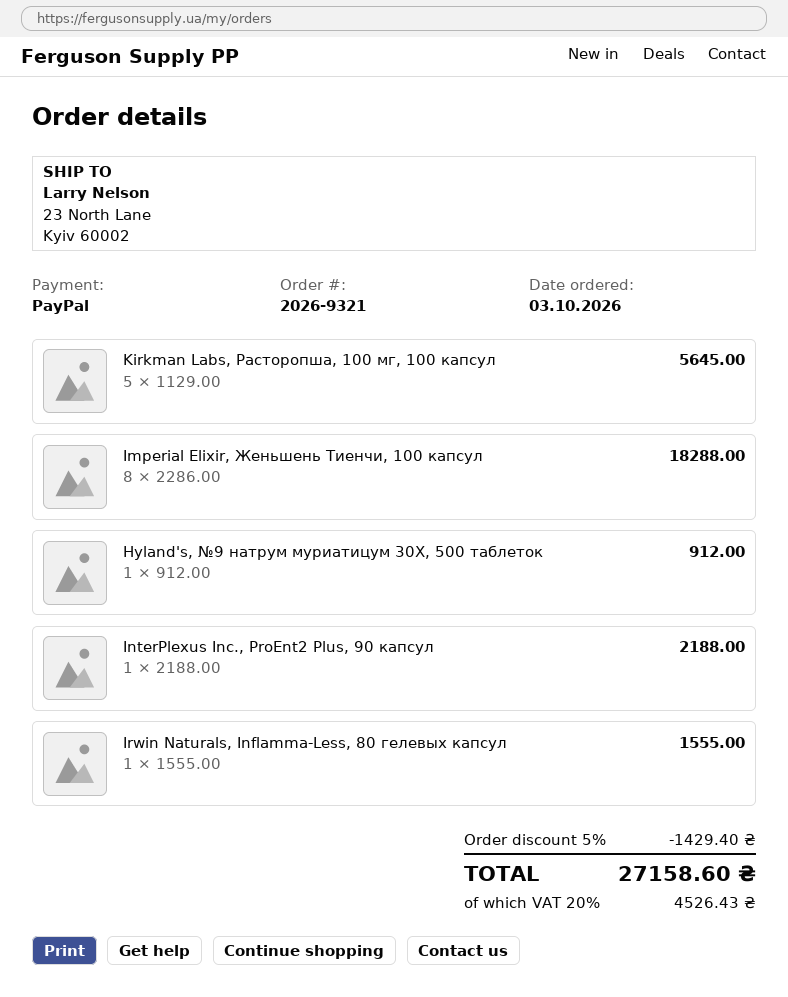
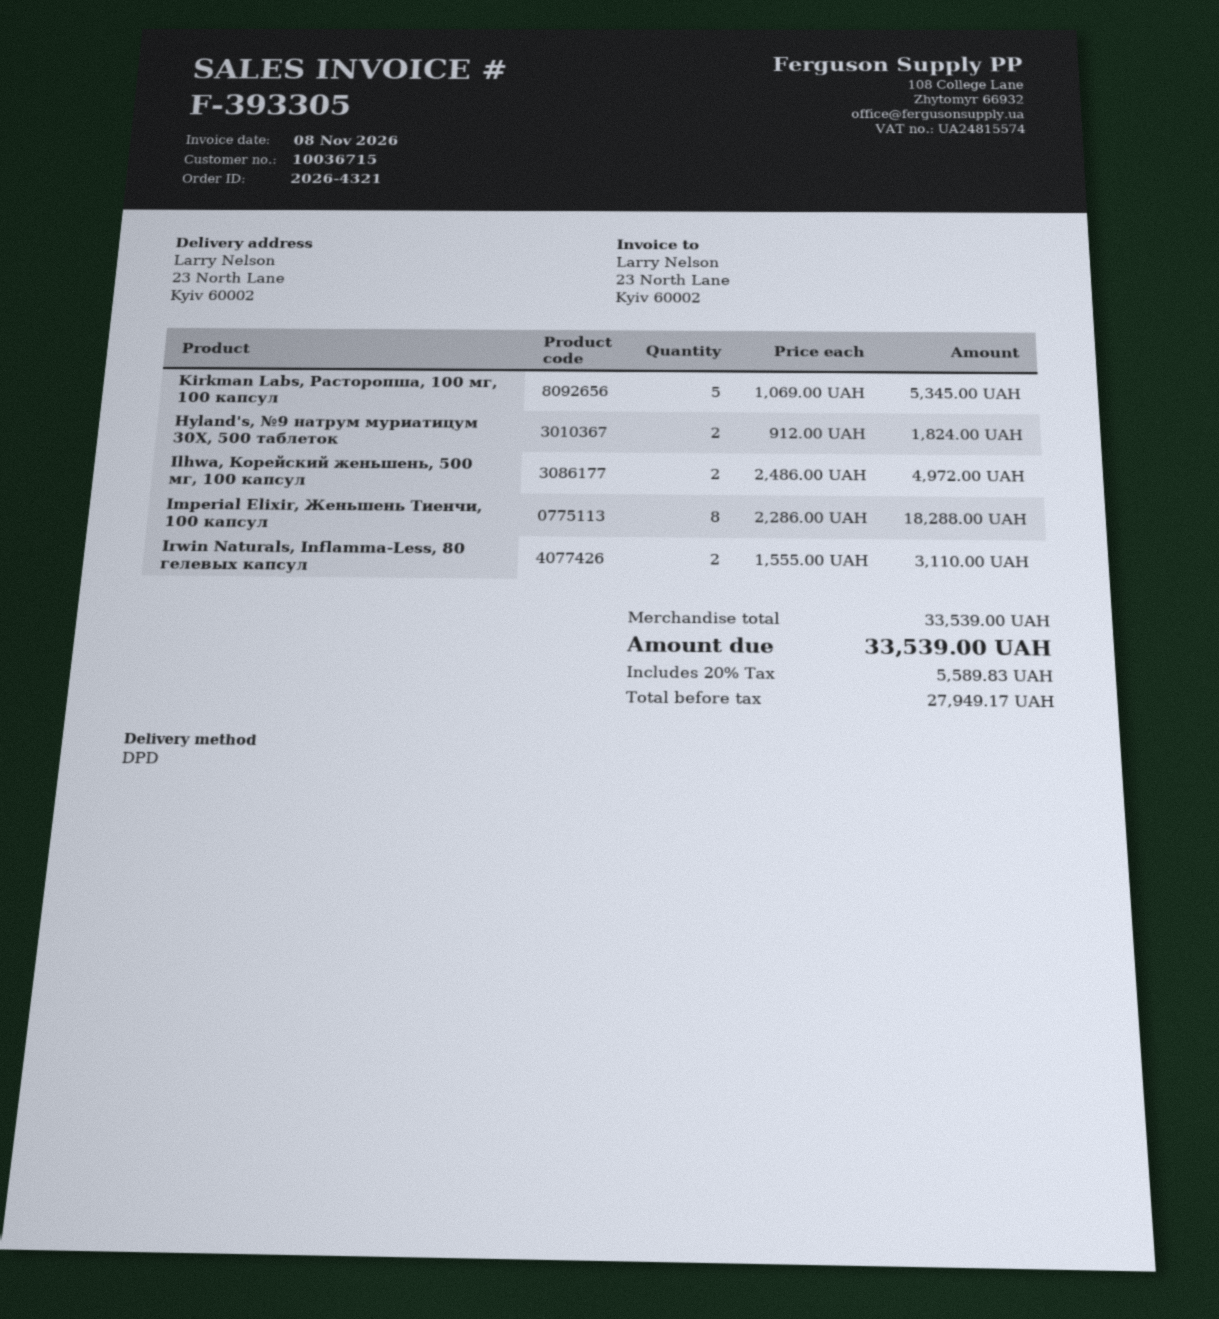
order number: 2026-9321 -> 2026-4321
Kirkman Labs, Расторопша, 100 мг, 100 капсул: 5 x 1129.00 = 5645.00 -> 5 x 1069.00 = 5345.00
Hyland's, №9 натрум муриатицум 30X, 500 таблеток: 1 x 912.00 = 912.00 -> 2 x 912.00 = 1824.00
InterPlexus Inc., ProEnt2 Plus, 90 капсул: 1 x 2188.00 = 2188.00 -> none
Irwin Naturals, Inflamma-Less, 80 гелевых капсул: 1 x 1555.00 = 1555.00 -> 2 x 1555.00 = 3110.00
Ilhwa, Корейский женьшень, 500 мг, 100 капсул: none -> 2 x 2486.00 = 4972.00
discount: 5% = 1429.40 -> none
tax: 20% = 4526.43 -> 20% = 5589.83
total: 27158.60 -> 33539.00

